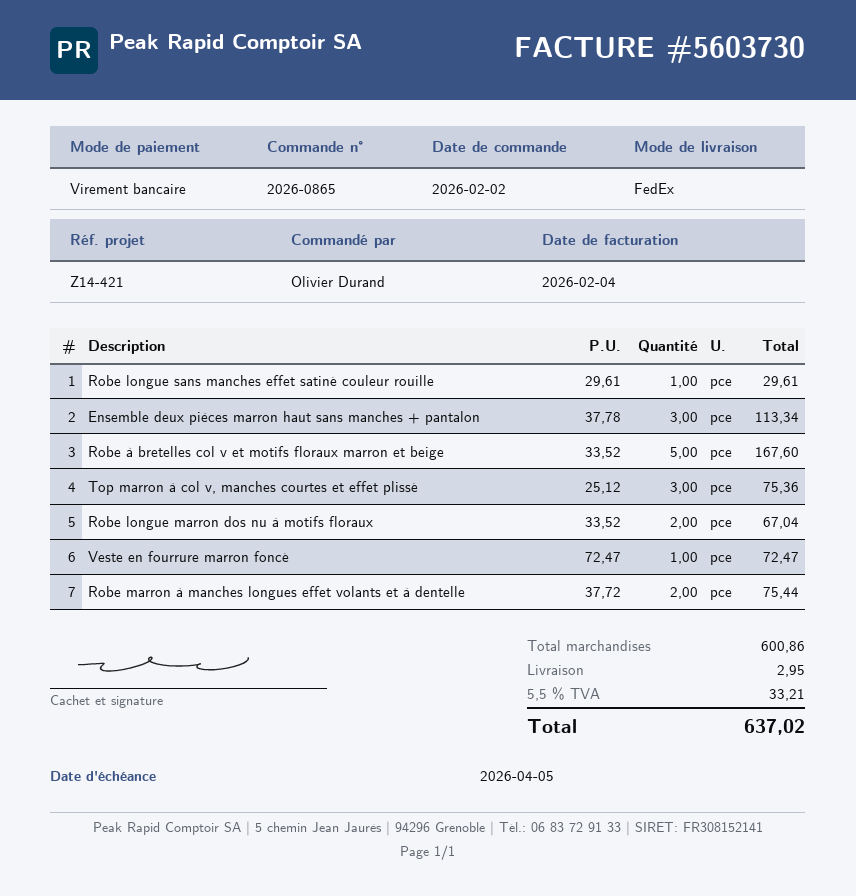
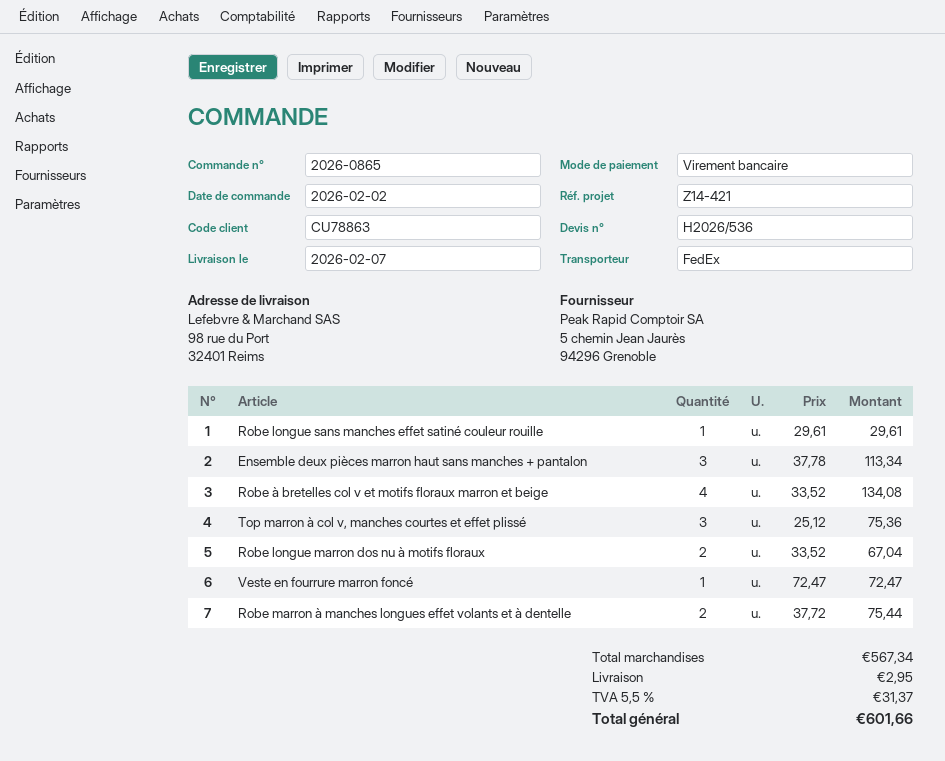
Robe à bretelles col v et motifs floraux marron et beige: 5 x 33.52 = 167.60 -> 4 x 33.52 = 134.08
subtotal: 600.86 -> 567.34
tax: 5.5% = 33.21 -> 5.5% = 31.37
total: 637.02 -> 601.66

